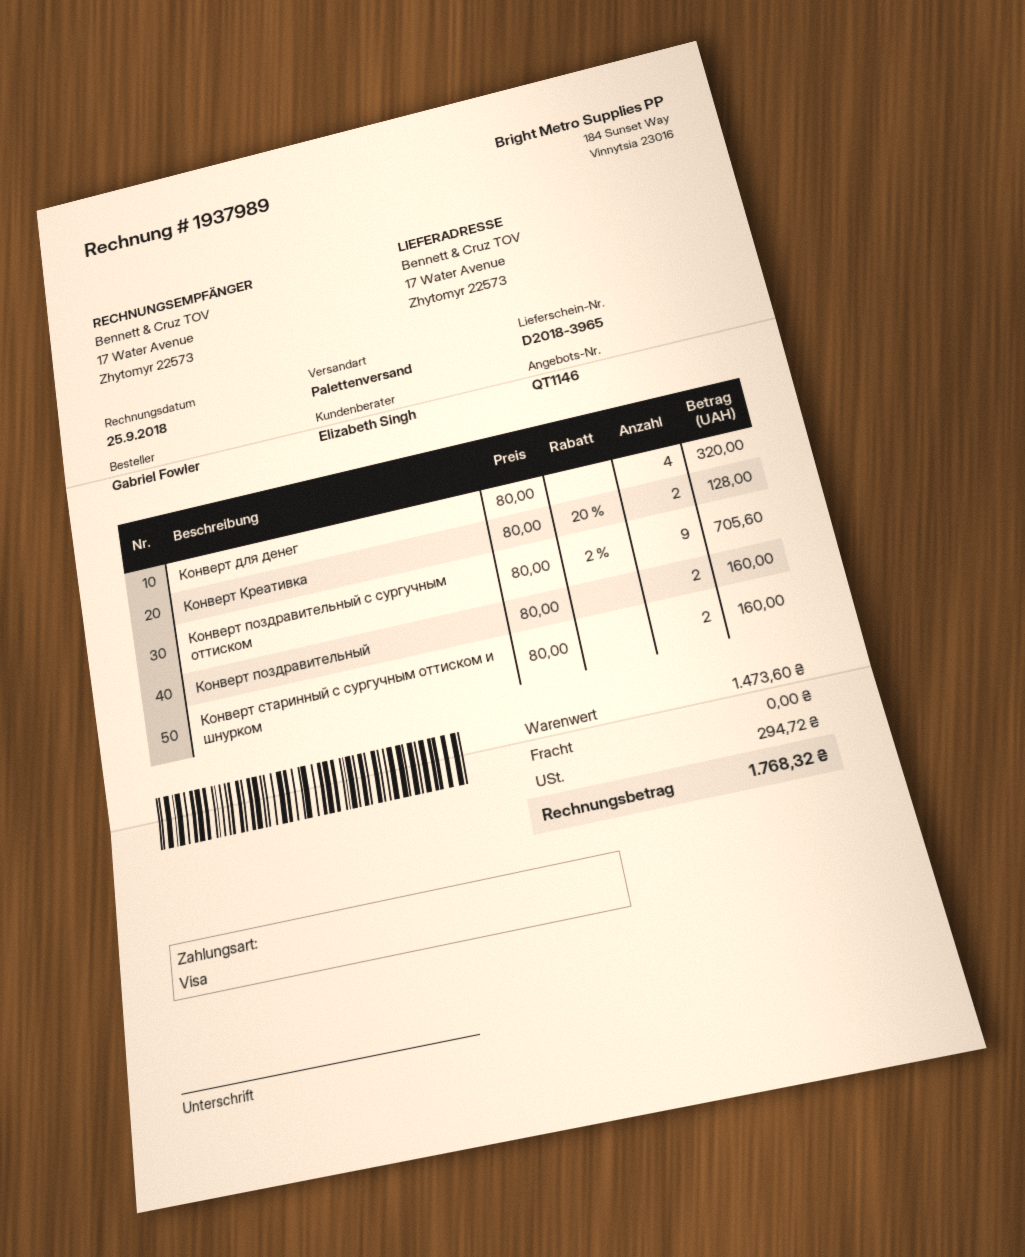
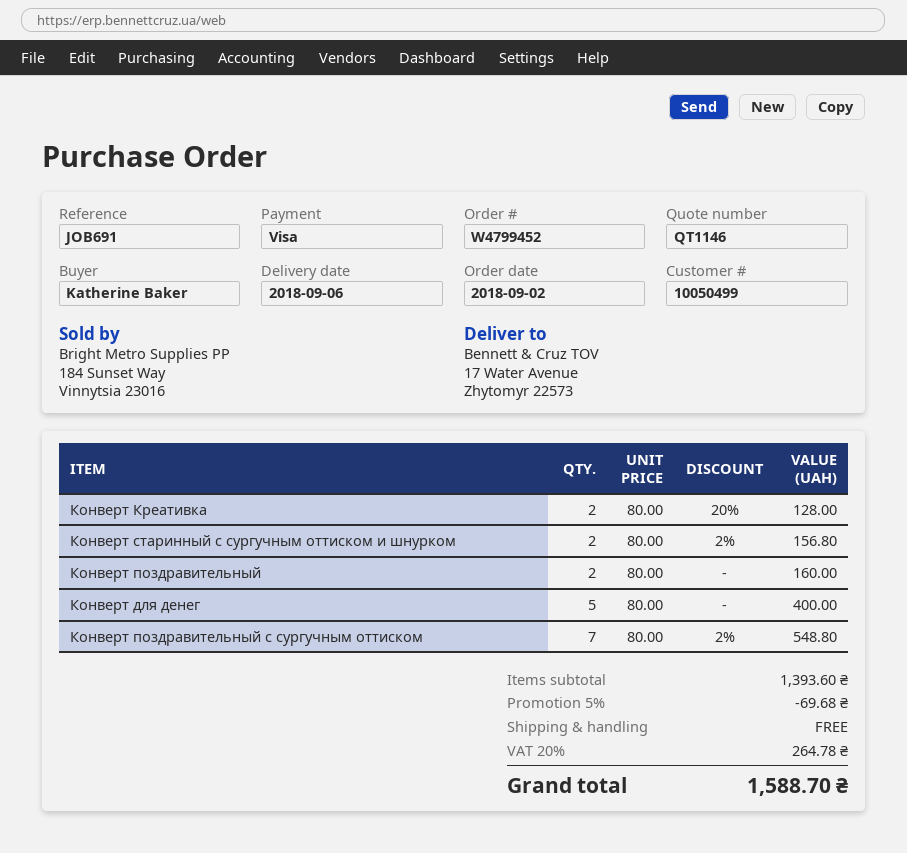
ordered by: Gabriel Fowler -> Katherine Baker
Конверт для денег: 4 x 80.00 = 320.00 -> 5 x 80.00 = 400.00
Конверт поздравительный с сургучным оттиском: 9 x 80.00 - 2% = 705.60 -> 7 x 80.00 - 2% = 548.80
Конверт старинный с сургучным оттиском и шнурком: 2 x 80.00 = 160.00 -> 2 x 80.00 - 2% = 156.80
subtotal: 1473.60 -> 1393.60
discount: none -> 5% = 69.68
tax: 294.72 -> 264.78
total: 1768.32 -> 1588.70

